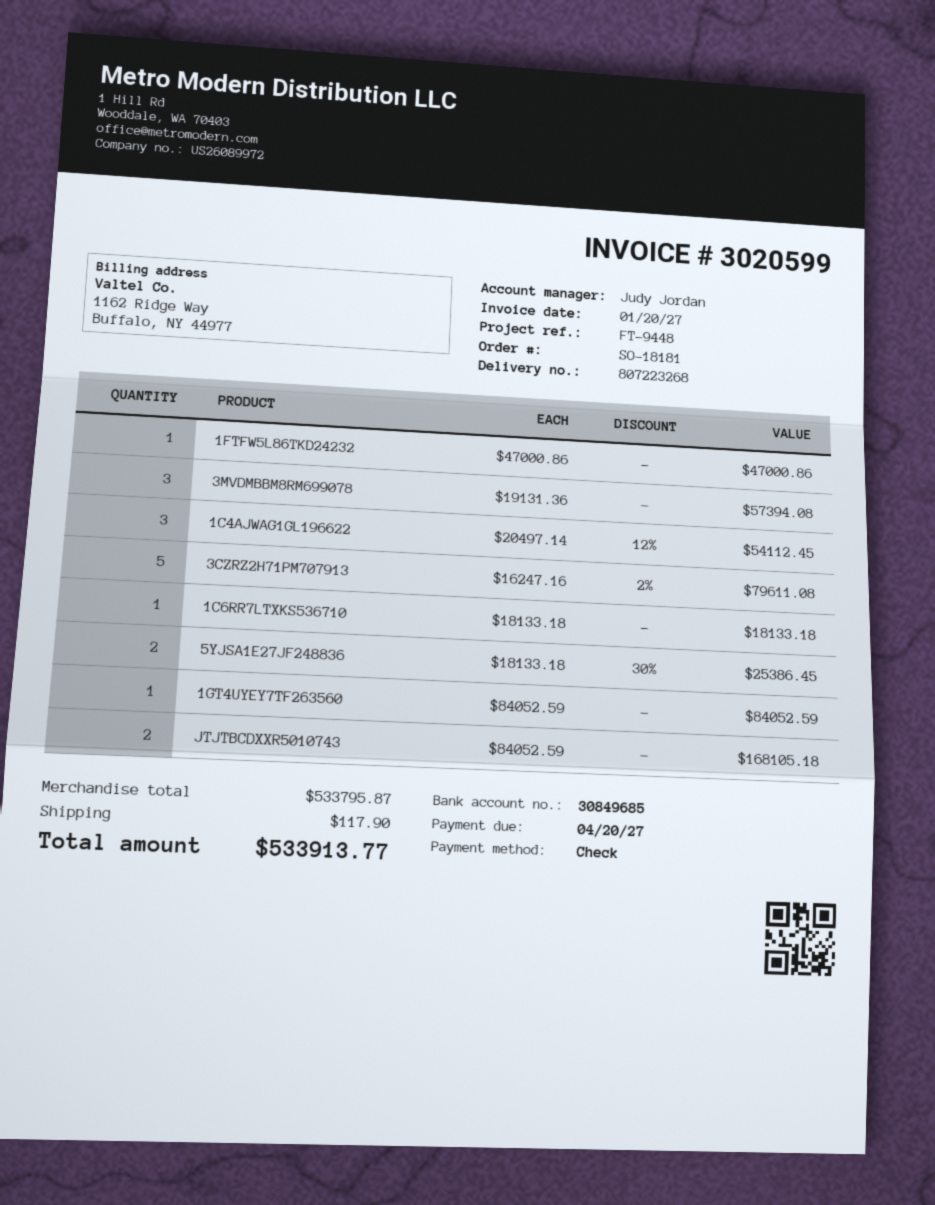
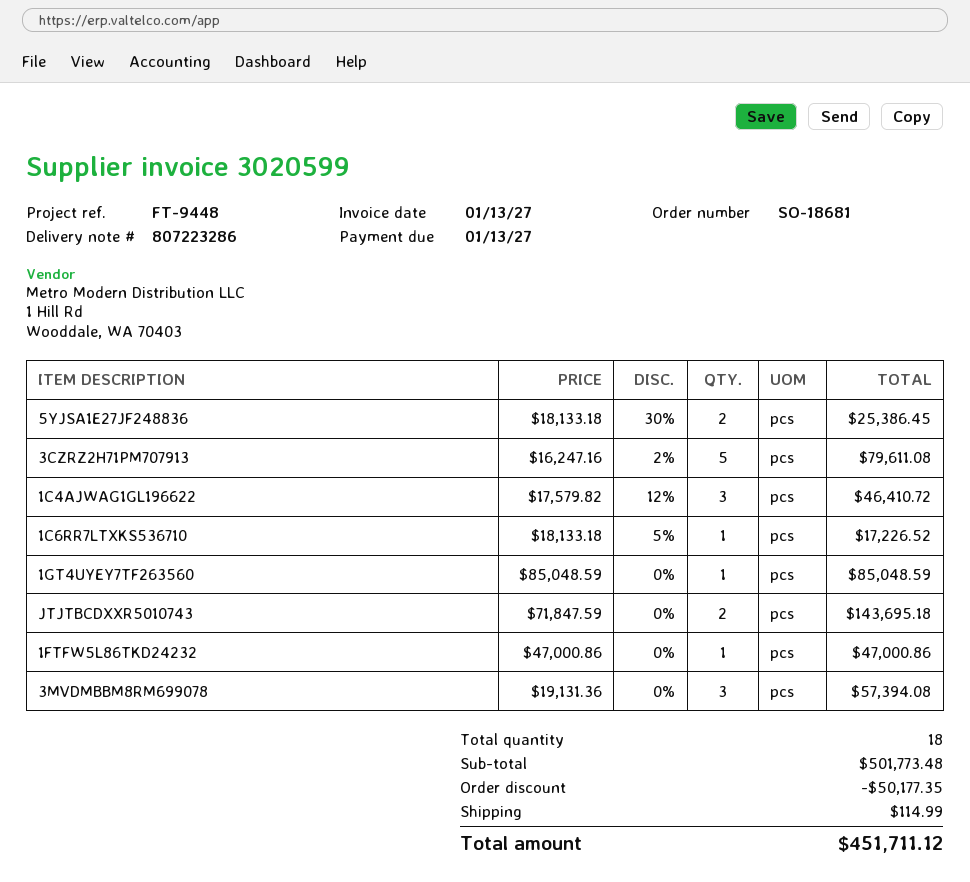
order number: SO-18181 -> SO-18681
delivery note number: 807223268 -> 807223286
invoice date: 2027-01-20 -> 2027-01-13
due date: 2027-04-20 -> 2027-01-13
1C4AJWAG1GL196622: 3 x 20497.14 - 12% = 54112.45 -> 3 x 17579.82 - 12% = 46410.72
1C6RR7LTXKS536710: 1 x 18133.18 = 18133.18 -> 1 x 18133.18 - 5% = 17226.52
1GT4UYEY7TF263560: 1 x 84052.59 = 84052.59 -> 1 x 85048.59 = 85048.59
JTJTBCDXXR5010743: 2 x 84052.59 = 168105.18 -> 2 x 71847.59 = 143695.18
subtotal: 533795.87 -> 501773.48
discount: none -> 50177.35
shipping: 117.90 -> 114.99
total: 533913.77 -> 451711.12

